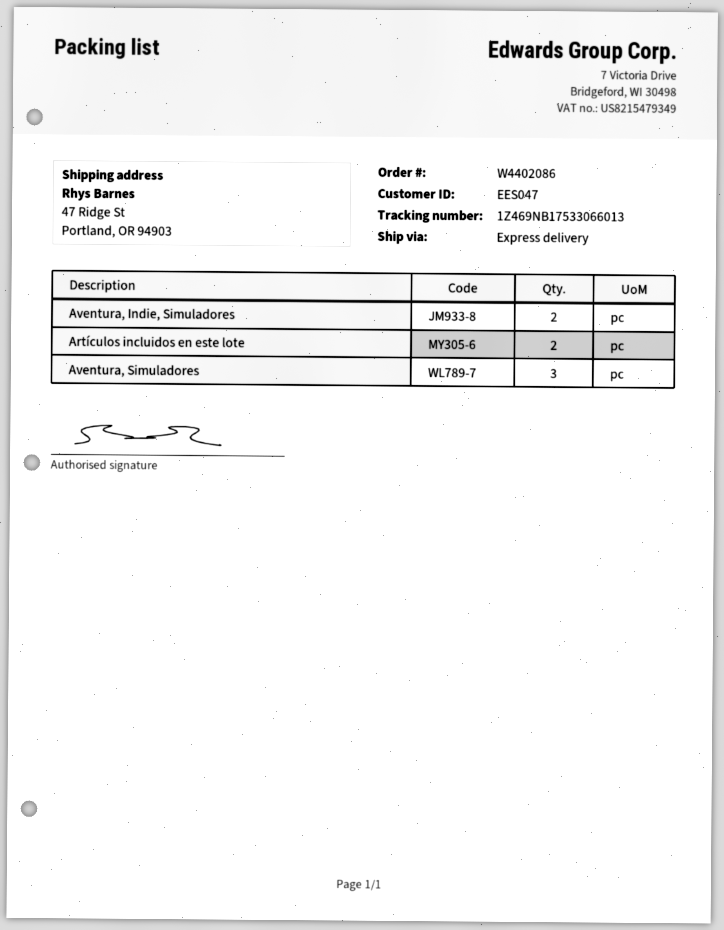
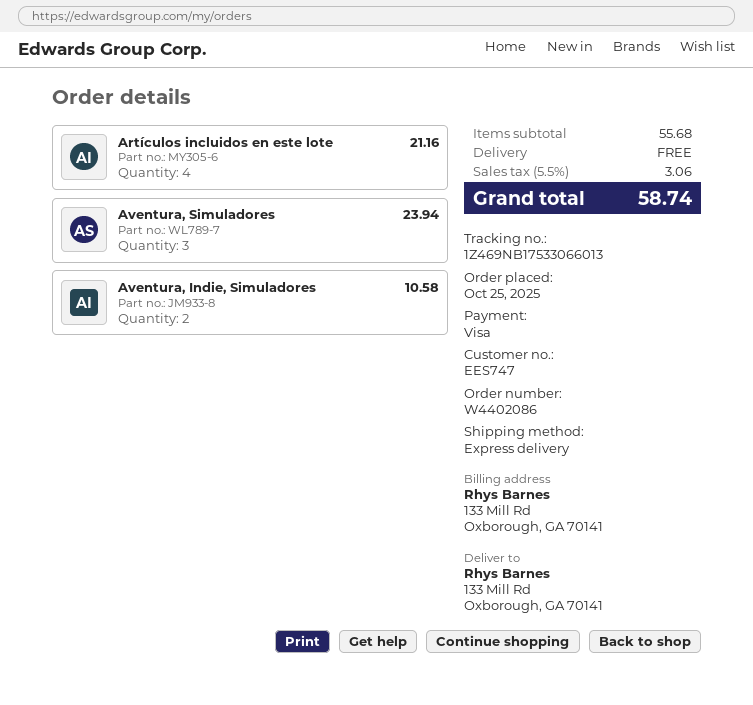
customer number: EES047 -> EES747
ship to: 47 Ridge St, Portland, OR 94903 -> 133 Mill Rd, Oxborough, GA 70141
Artículos incluidos en este lote: 2 -> 4

